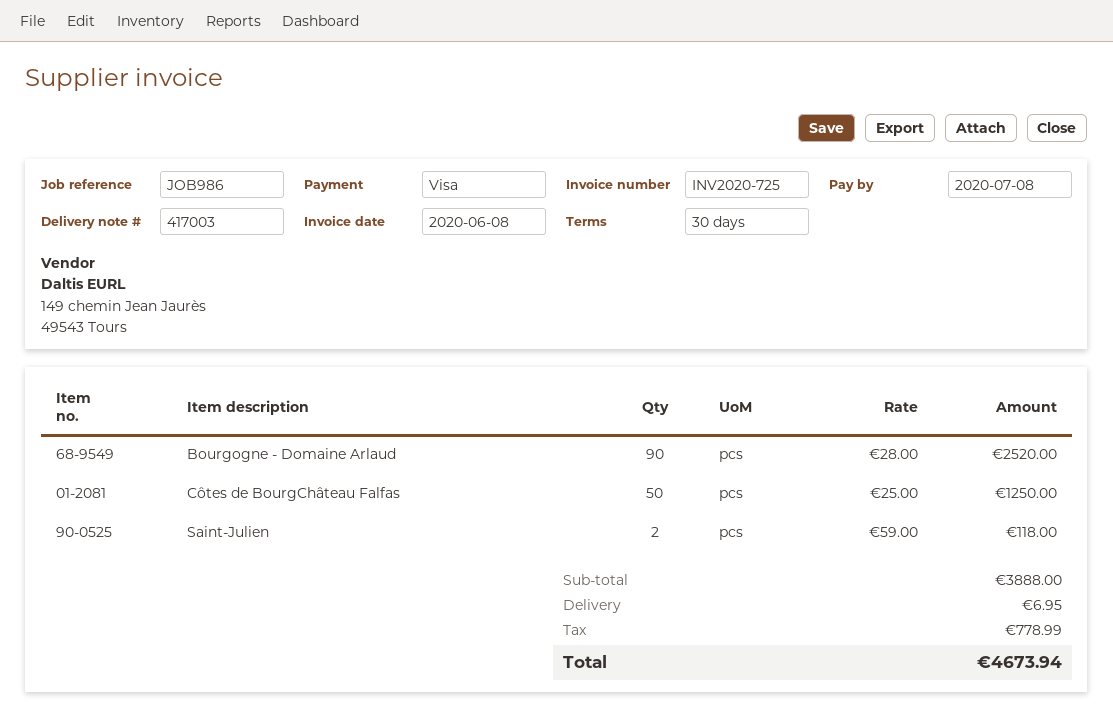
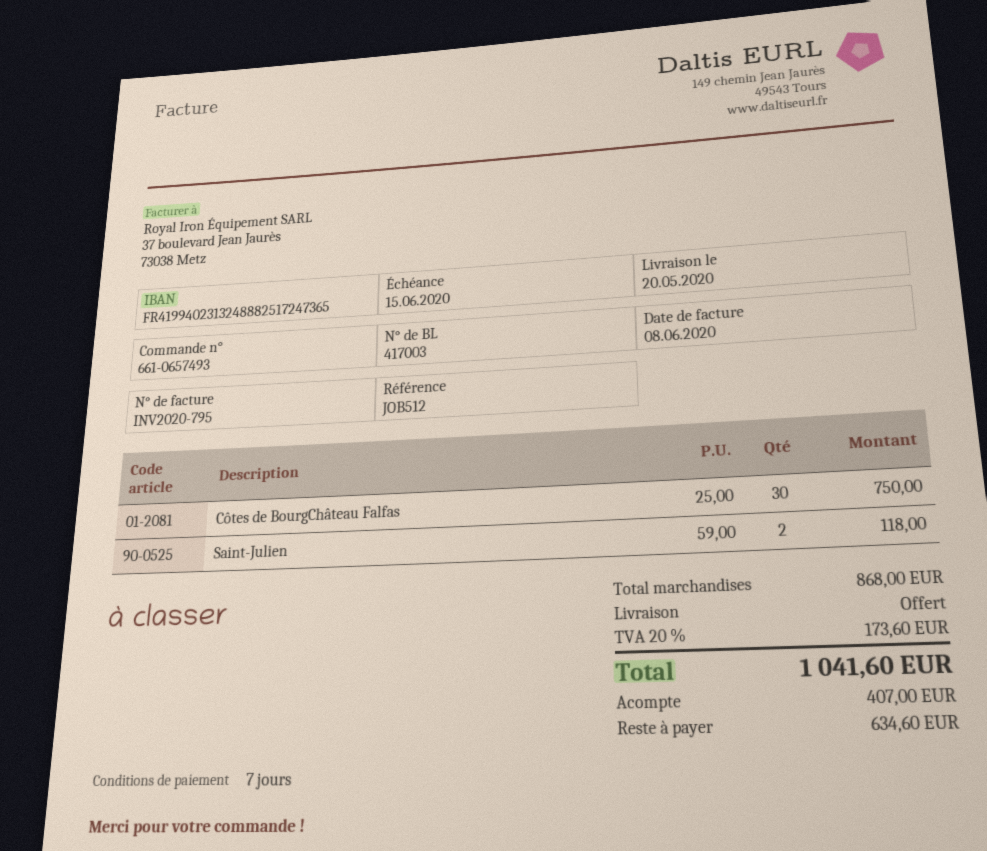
invoice number: INV2020-725 -> INV2020-795
payment terms: 30 days -> 7 days
due date: 2020-07-08 -> 2020-06-15
reference: JOB986 -> JOB512
Bourgogne - Domaine Arlaud: 90 x 28.00 = 2520.00 -> none
Côtes de BourgChâteau Falfas: 50 x 25.00 = 1250.00 -> 30 x 25.00 = 750.00
subtotal: 3888.00 -> 868.00
shipping: 6.95 -> 0.00
tax: 778.99 -> 173.60
total: 4673.94 -> 1041.60

